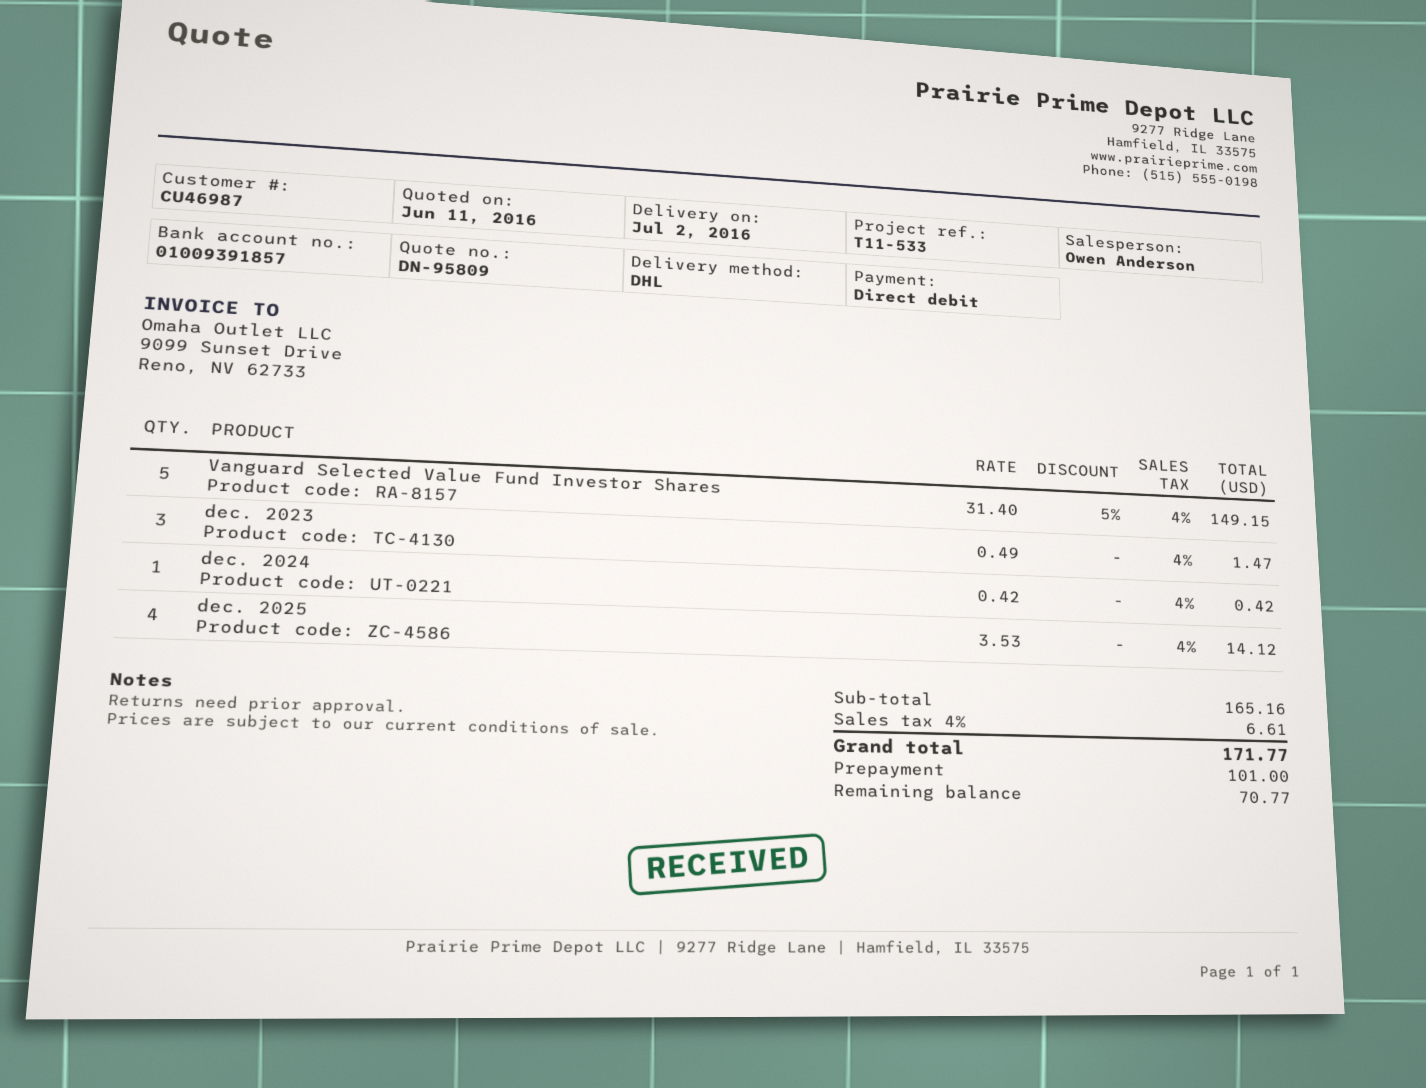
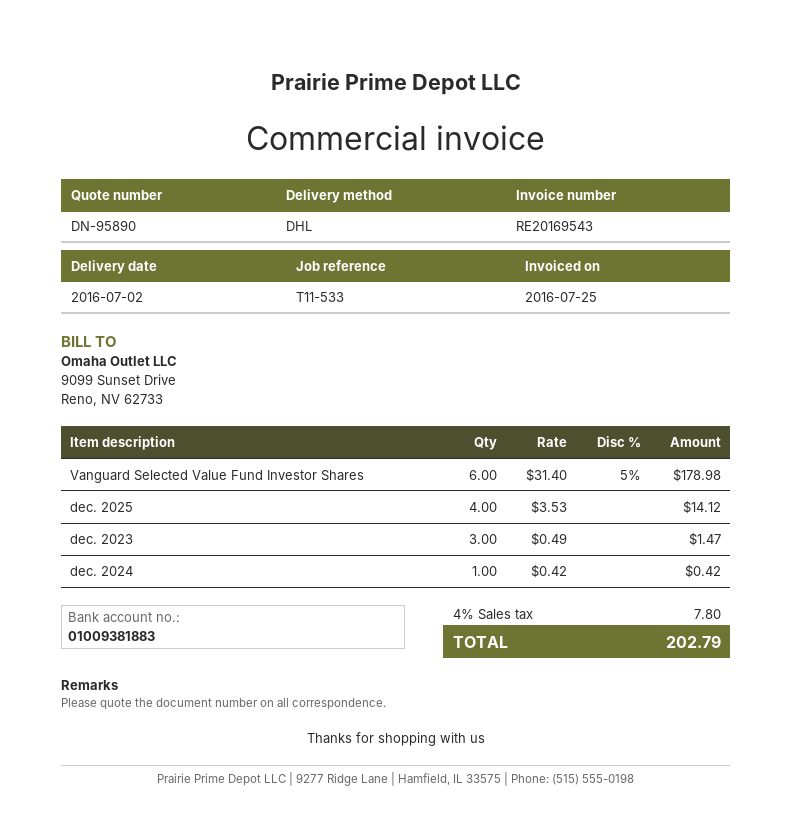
quote number: DN-95809 -> DN-95890
bank account: 01009391857 -> 01009381883
Vanguard Selected Value Fund Investor Shares: 5 x 31.40 - 5% = 149.15 -> 6 x 31.40 - 5% = 178.98
tax: 4% = 6.61 -> 4% = 7.80
total: 171.77 -> 202.79

